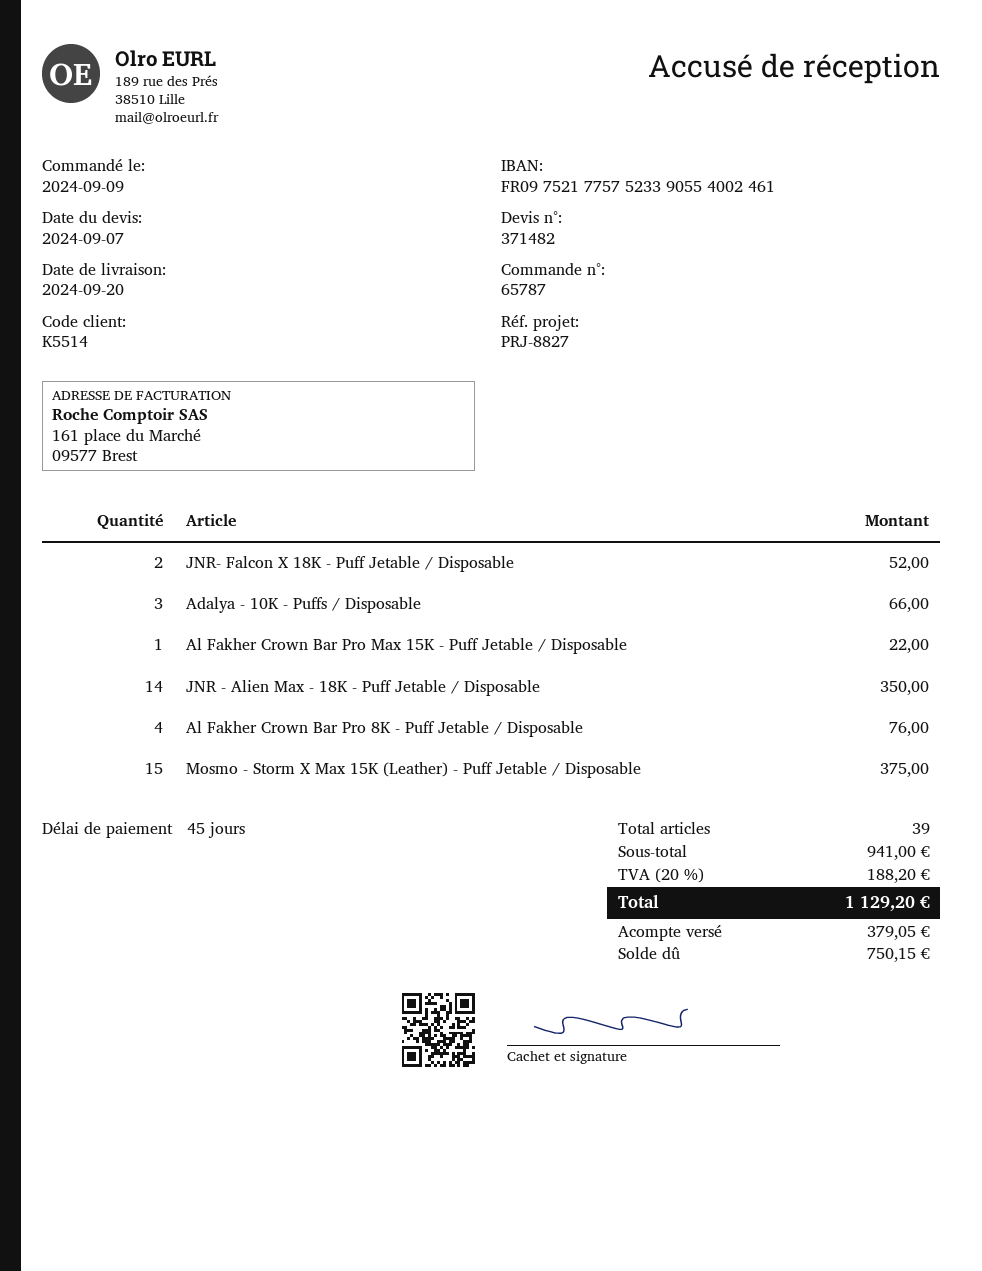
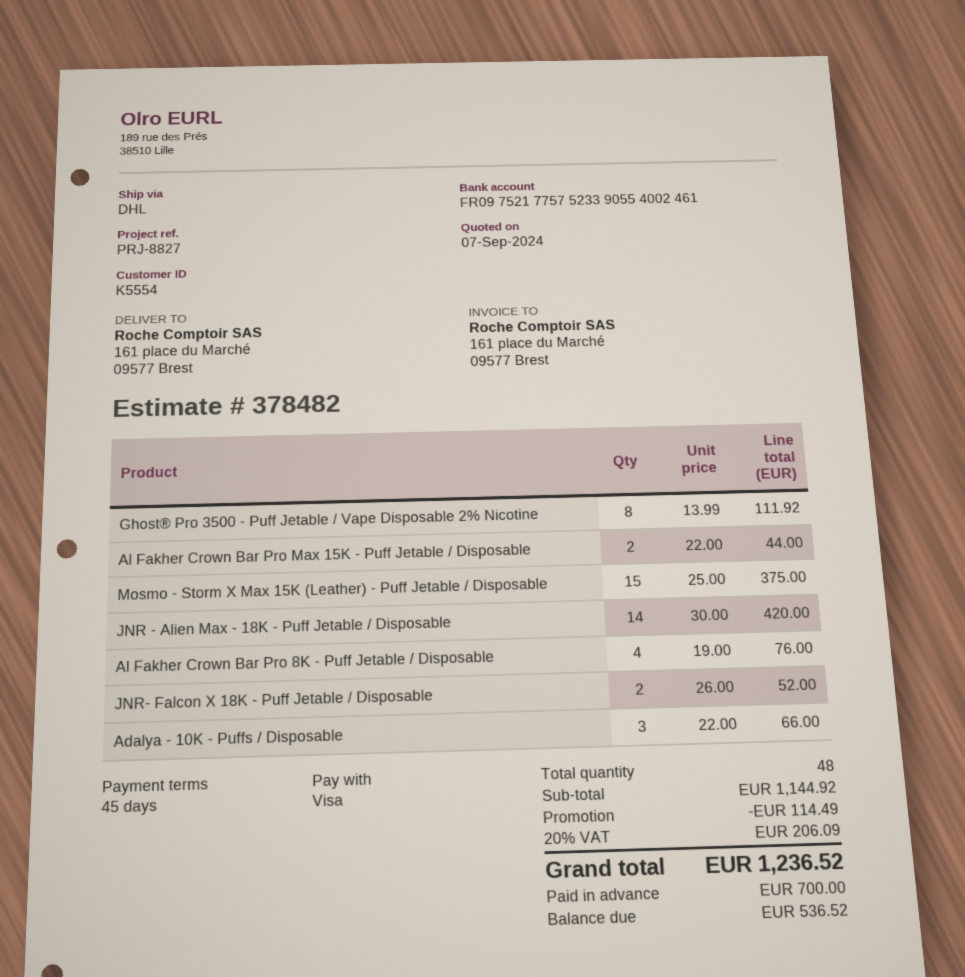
quote number: 371482 -> 378482
customer number: K5514 -> K5554
Al Fakher Crown Bar Pro Max 15K - Puff Jetable / Disposable: 1 for 22.00 -> 2 for 44.00
JNR - Alien Max - 18K - Puff Jetable / Disposable: 14 for 350.00 -> 14 for 420.00
Ghost® Pro 3500 - Puff Jetable / Vape Disposable 2% Nicotine: none -> 8 for 111.92
total quantity: 39 -> 48
subtotal: 941.00 -> 1144.92
discount: none -> 114.49
tax: 20% = 188.20 -> 20% = 206.09
total: 1129.20 -> 1236.52
deposit: 379.05 -> 700.00
balance: 750.15 -> 536.52

